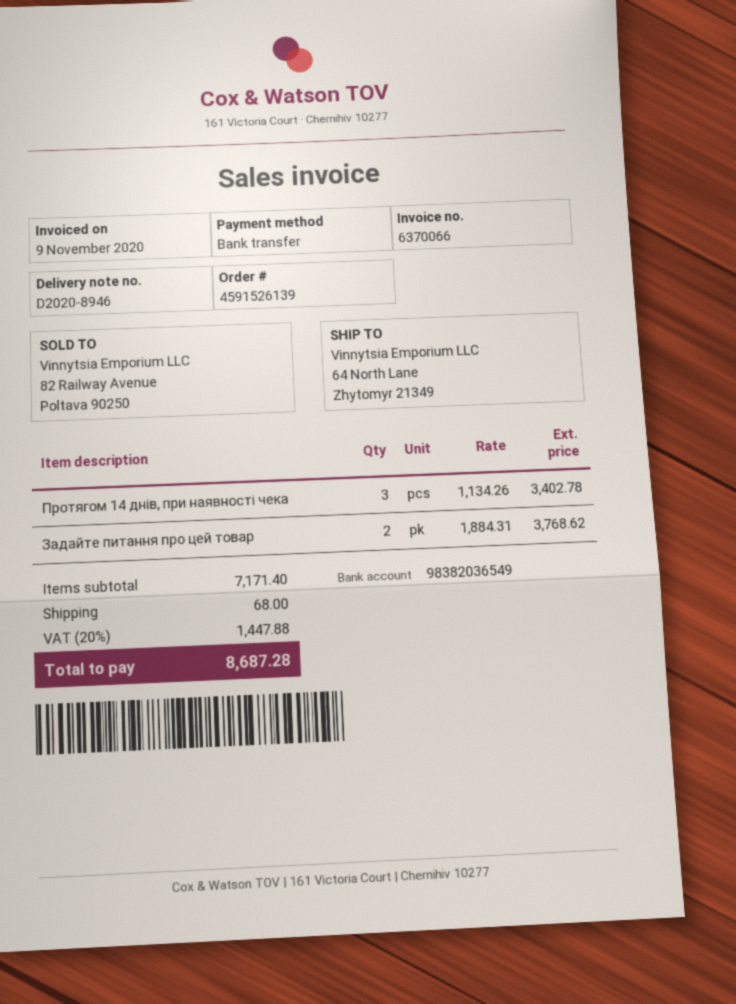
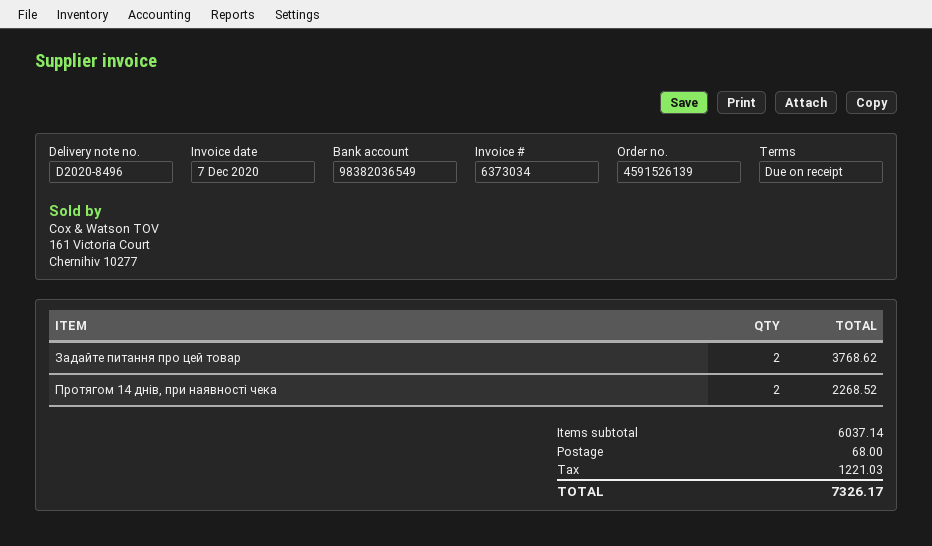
delivery note number: D2020-8946 -> D2020-8496
invoice number: 6370066 -> 6373034
invoice date: 2020-11-09 -> 2020-12-07
Протягом 14 днів, при наявності чека: 3 for 3402.78 -> 2 for 2268.52
subtotal: 7171.40 -> 6037.14
tax: 1447.88 -> 1221.03
total: 8687.28 -> 7326.17

